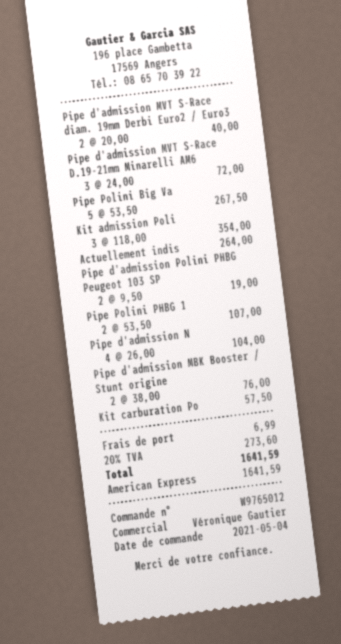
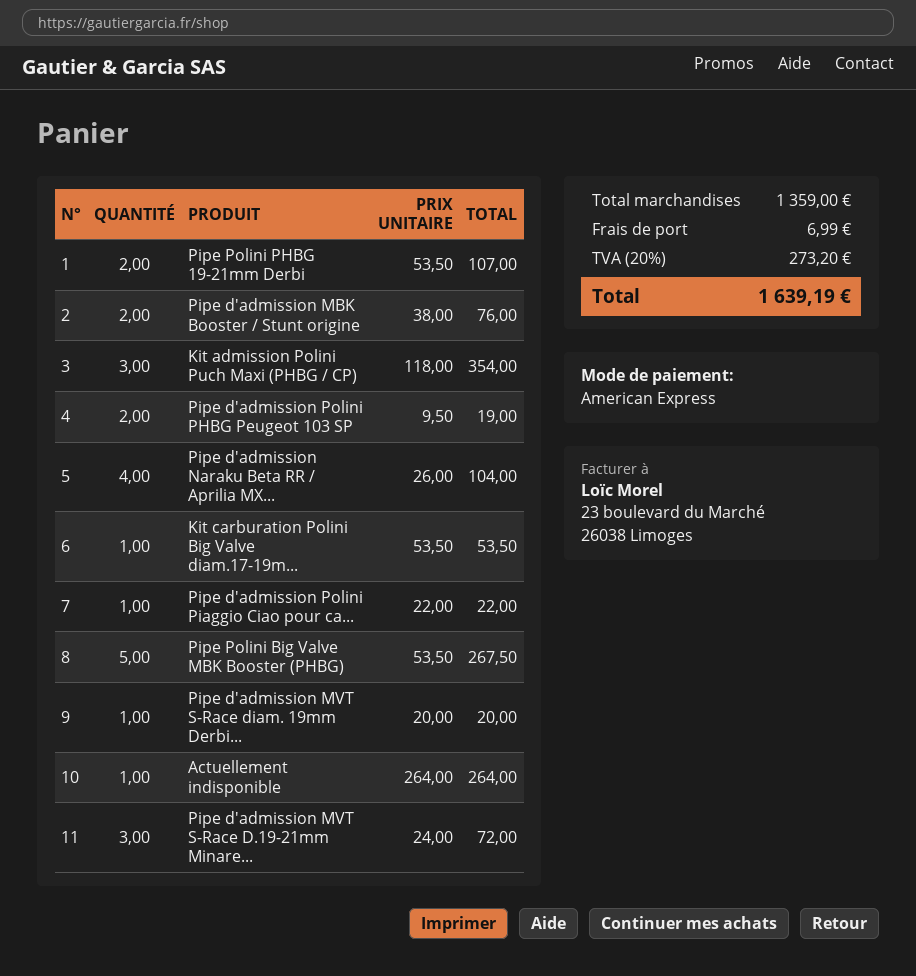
Pipe d'admission MVT S-Race diam. 19mm Derbi Euro2 / Euro3: 2 x 20.00 = 40.00 -> 1 x 20.00 = 20.00
Kit carburation Po: 1 x 57.50 = 57.50 -> 1 x 53.50 = 53.50
Pipe d'admission Polini Piaggio Ciao pour ca...: none -> 1 x 22.00 = 22.00
tax: 20% = 273.60 -> 20% = 273.20
total: 1641.59 -> 1639.19

